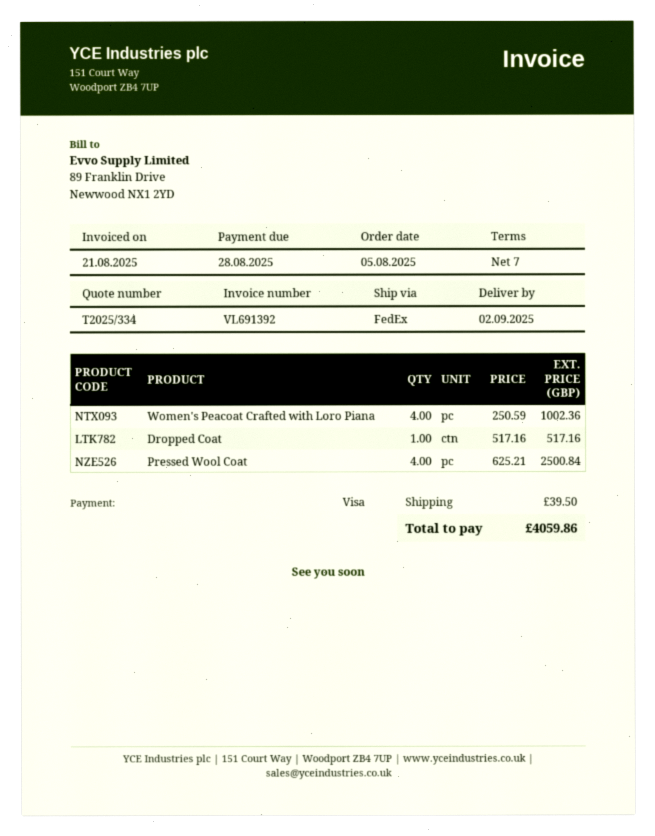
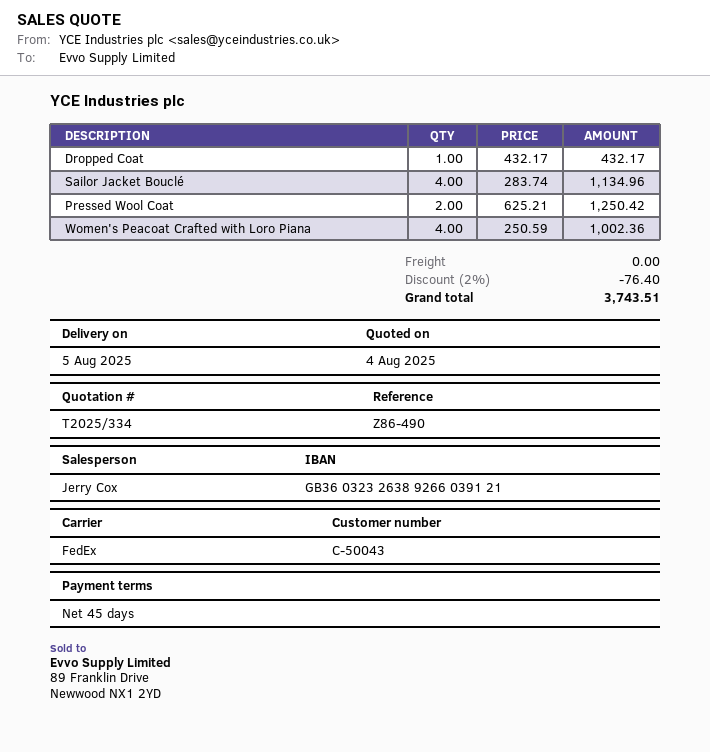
delivery date: 2025-09-02 -> 2025-08-05
payment terms: 7 days -> 45 days
Dropped Coat: 1 x 517.16 = 517.16 -> 1 x 432.17 = 432.17
Pressed Wool Coat: 4 x 625.21 = 2500.84 -> 2 x 625.21 = 1250.42
Sailor Jacket Bouclé: none -> 4 x 283.74 = 1134.96
discount: none -> 2% = 76.40
shipping: 39.50 -> 0.00
total: 4059.86 -> 3743.51

